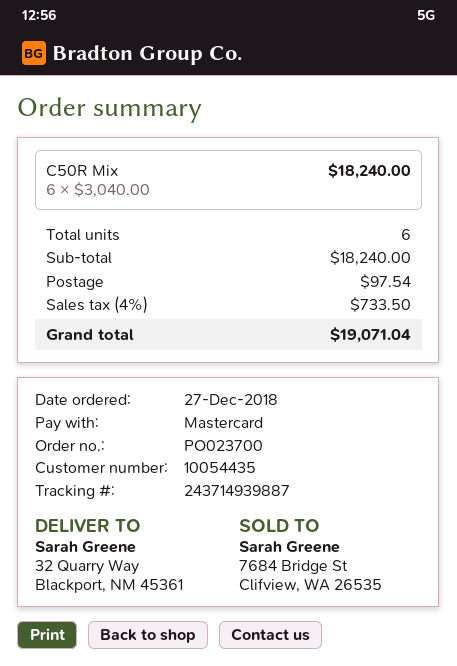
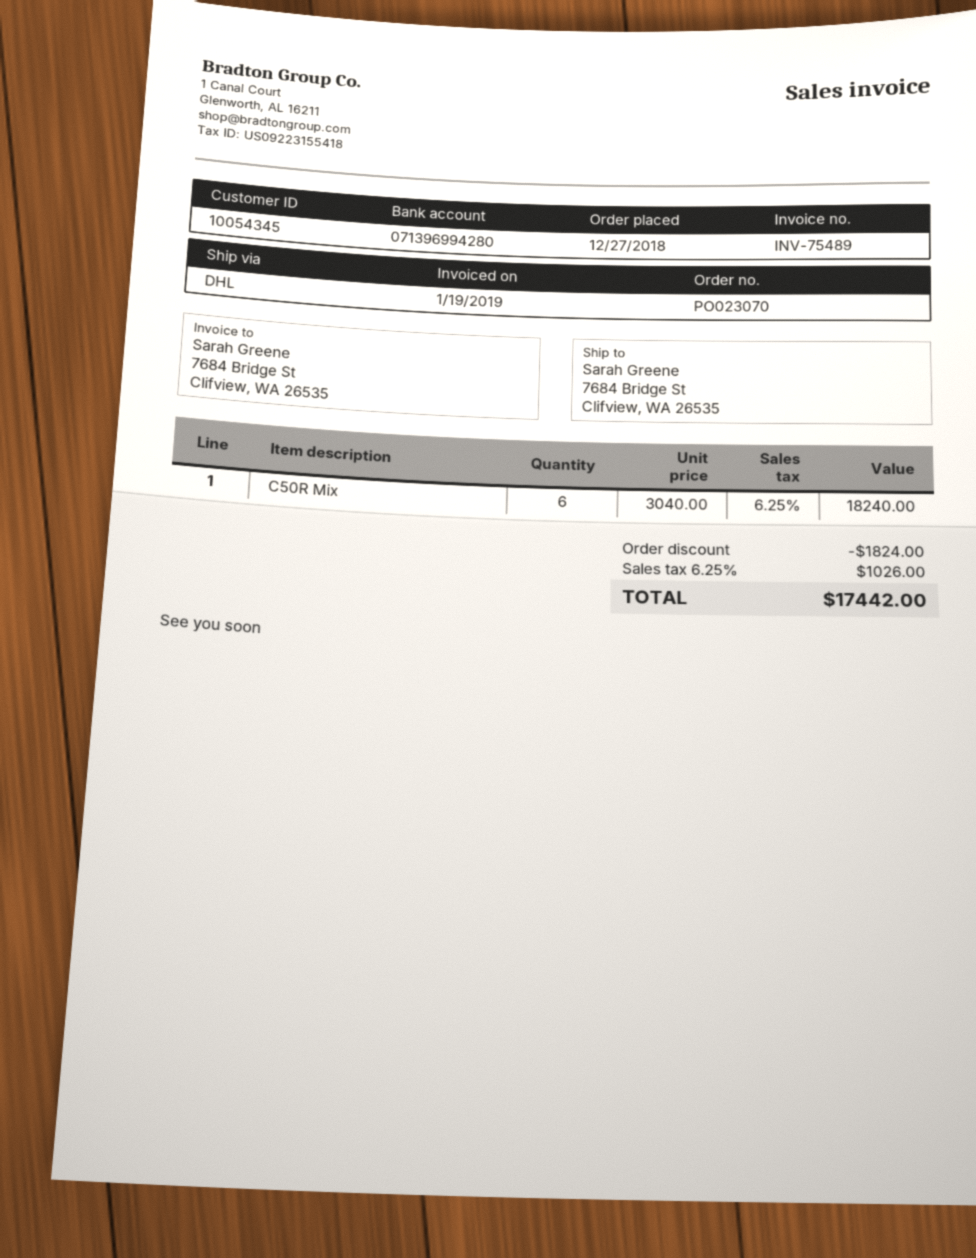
order number: PO023700 -> PO023070
customer number: 10054435 -> 10054345
ship to: 32 Quarry Way, Blackport, NM 45361 -> 7684 Bridge St, Clifview, WA 26535
discount: none -> 1824.00
shipping: 97.54 -> none
tax: 4% = 733.50 -> 6.25% = 1026.00
total: 19071.04 -> 17442.00

